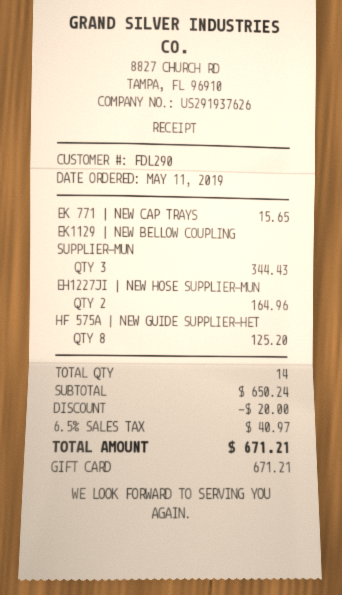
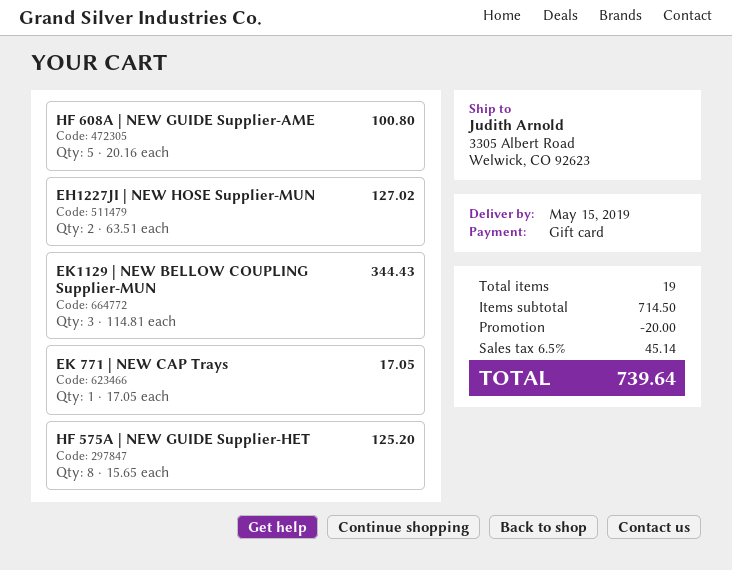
EK 771 | NEW CAP TRAYS: 1 for 15.65 -> 1 for 17.05
EH1227JI | NEW HOSE SUPPLIER-MUN: 2 for 164.96 -> 2 for 127.02
HF 608A | NEW GUIDE Supplier-AME: none -> 5 for 100.80
total quantity: 14 -> 19
subtotal: 650.24 -> 714.50
tax: 6.5% = 40.97 -> 6.5% = 45.14
total: 671.21 -> 739.64

